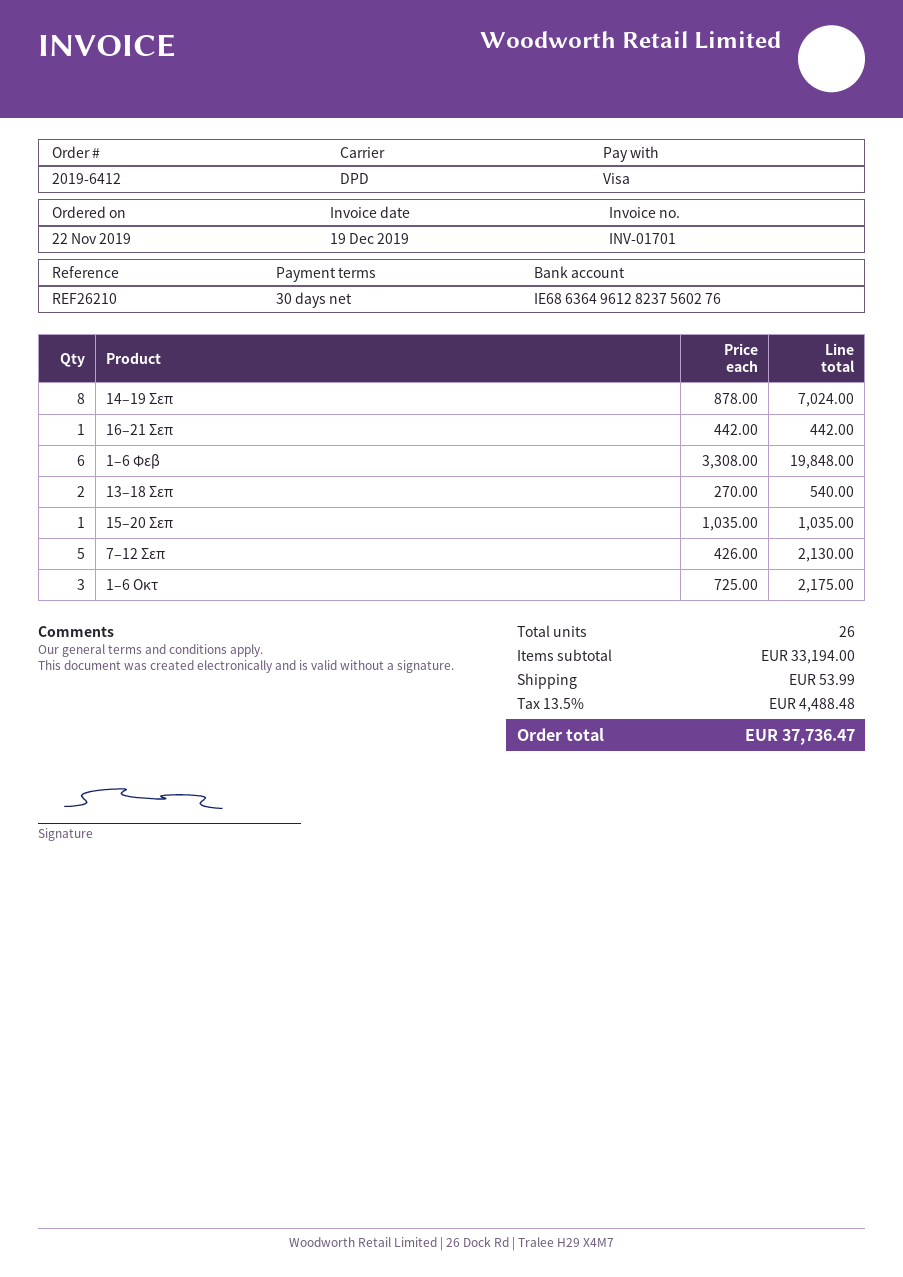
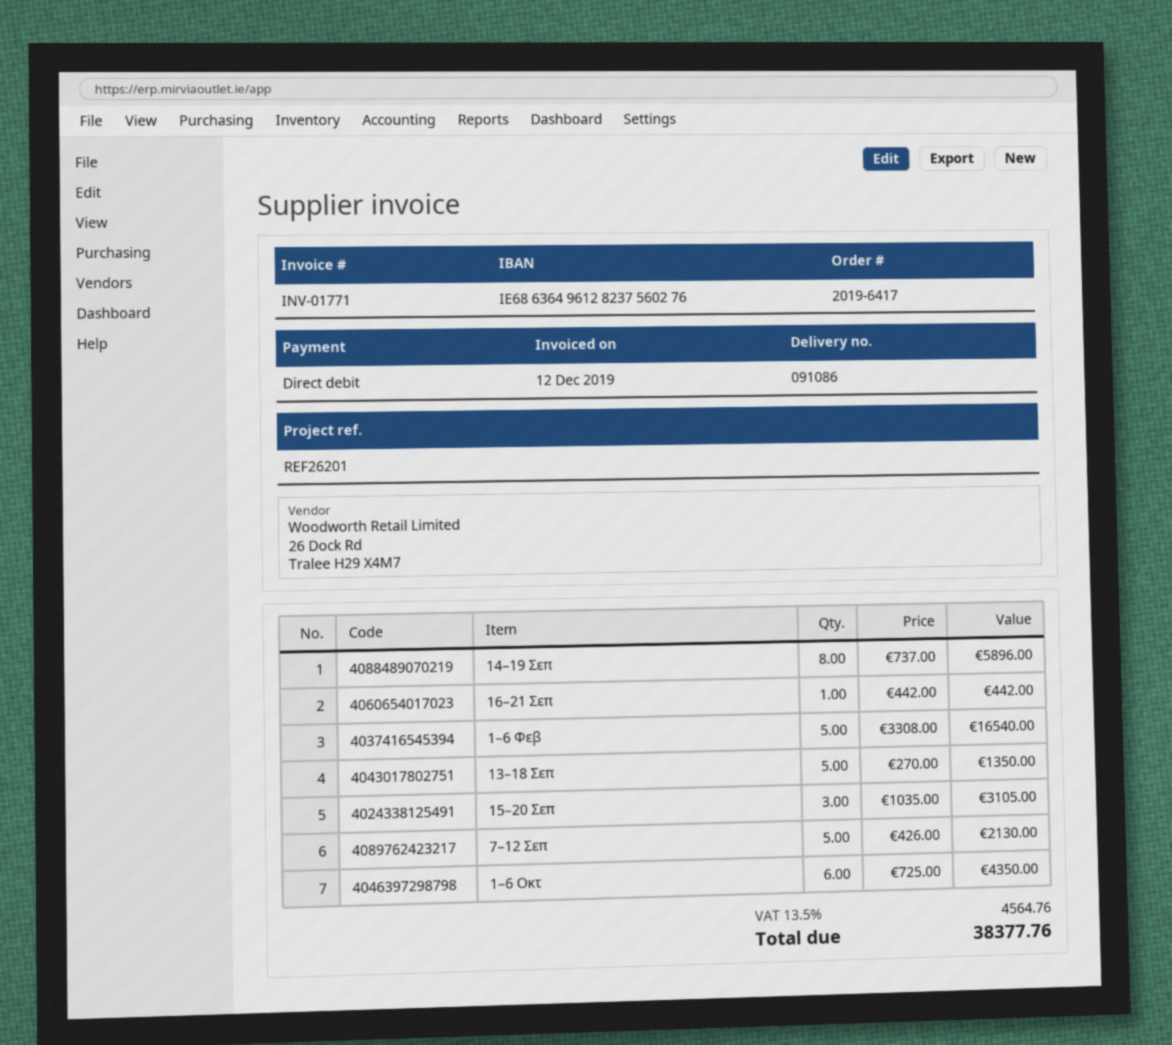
order number: 2019-6412 -> 2019-6417
invoice number: INV-01701 -> INV-01771
invoice date: 2019-12-19 -> 2019-12-12
reference: REF26210 -> REF26201
payment method: Visa -> direct debit
14–19 Σεπ: 8 x 878.00 = 7024.00 -> 8 x 737.00 = 5896.00
1–6 Φεβ: 6 x 3308.00 = 19848.00 -> 5 x 3308.00 = 16540.00
13–18 Σεπ: 2 x 270.00 = 540.00 -> 5 x 270.00 = 1350.00
15–20 Σεπ: 1 x 1035.00 = 1035.00 -> 3 x 1035.00 = 3105.00
1–6 Οκτ: 3 x 725.00 = 2175.00 -> 6 x 725.00 = 4350.00
shipping: 53.99 -> none
tax: 13.5% = 4488.48 -> 13.5% = 4564.76
total: 37736.47 -> 38377.76

